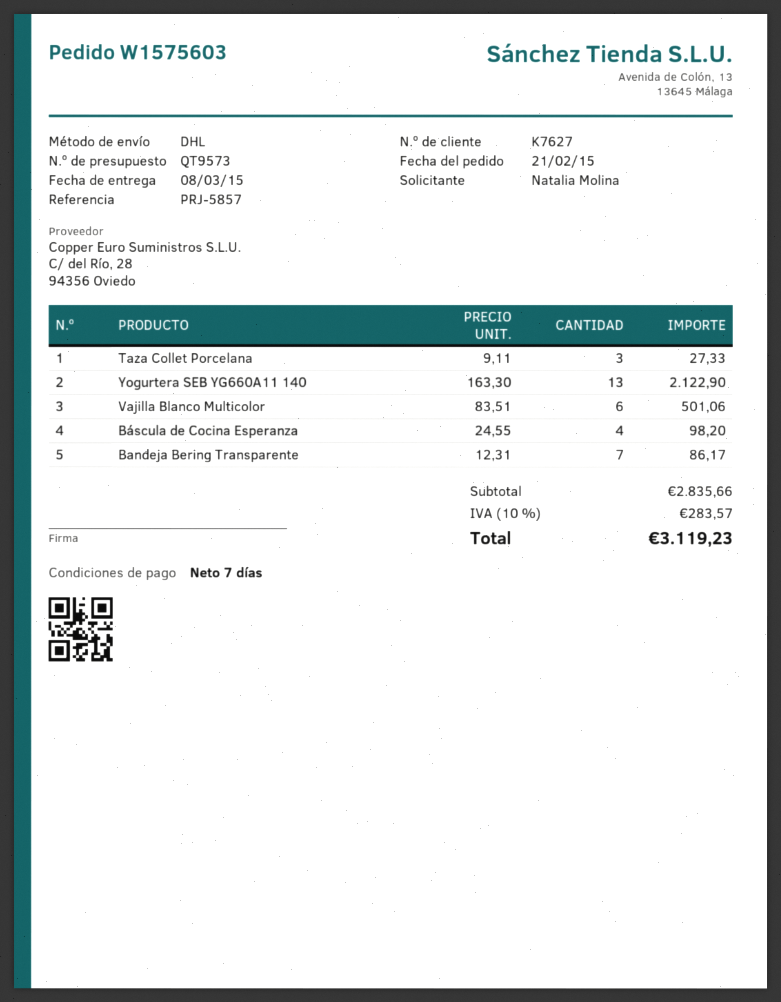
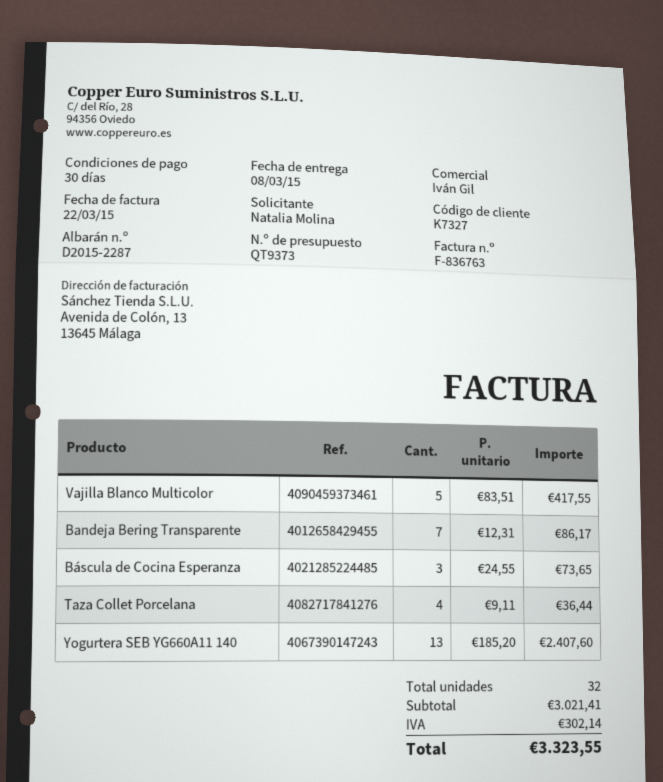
quote number: QT9573 -> QT9373
payment terms: 7 days -> 30 days
customer number: K7627 -> K7327
Taza Collet Porcelana: 3 x 9.11 = 27.33 -> 4 x 9.11 = 36.44
Yogurtera SEB YG660A11 140: 13 x 163.30 = 2122.90 -> 13 x 185.20 = 2407.60
Vajilla Blanco Multicolor: 6 x 83.51 = 501.06 -> 5 x 83.51 = 417.55
Báscula de Cocina Esperanza: 4 x 24.55 = 98.20 -> 3 x 24.55 = 73.65
subtotal: 2835.66 -> 3021.41
tax: 283.57 -> 302.14
total: 3119.23 -> 3323.55

